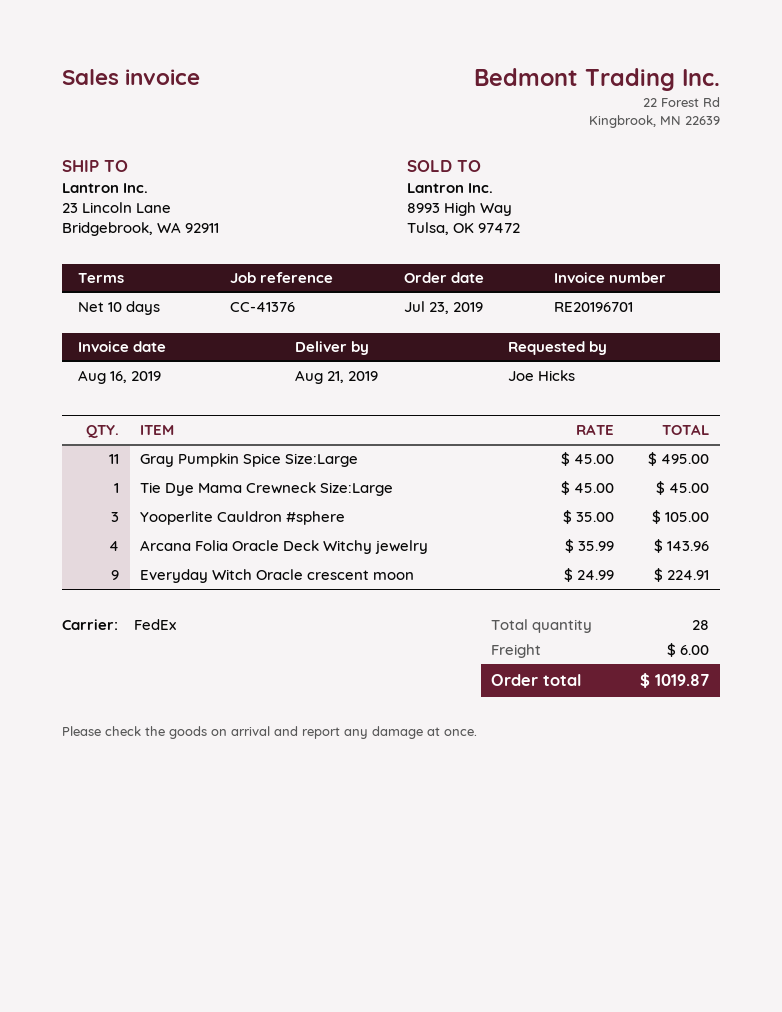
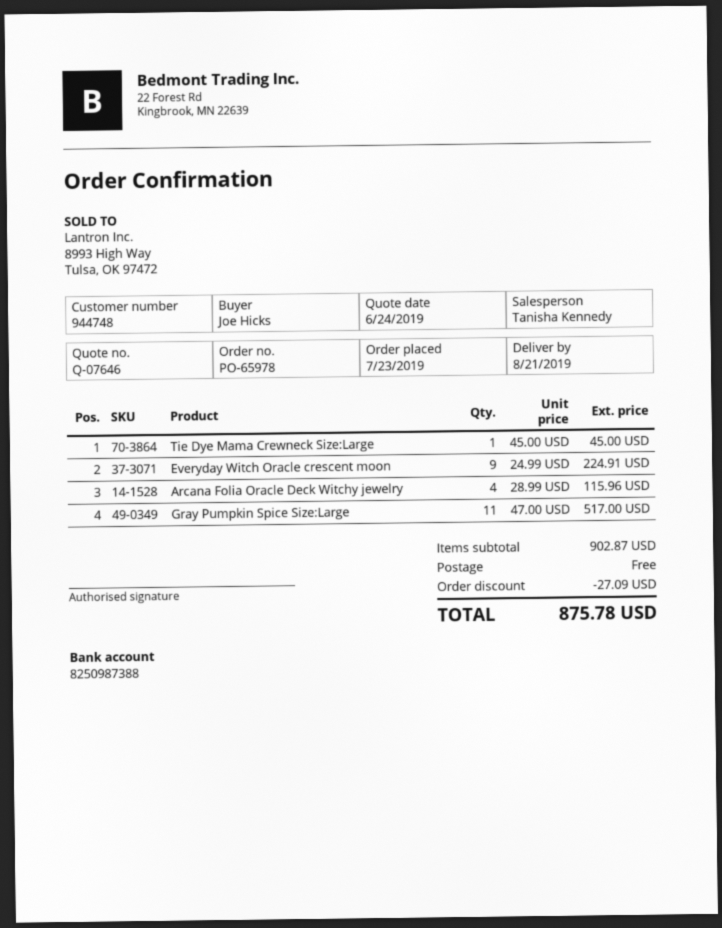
Gray Pumpkin Spice Size:Large: 11 x 45.00 = 495.00 -> 11 x 47.00 = 517.00
Yooperlite Cauldron #sphere: 3 x 35.00 = 105.00 -> none
Arcana Folia Oracle Deck Witchy jewelry: 4 x 35.99 = 143.96 -> 4 x 28.99 = 115.96
discount: none -> 27.09
shipping: 6.00 -> 0.00
total: 1019.87 -> 875.78

